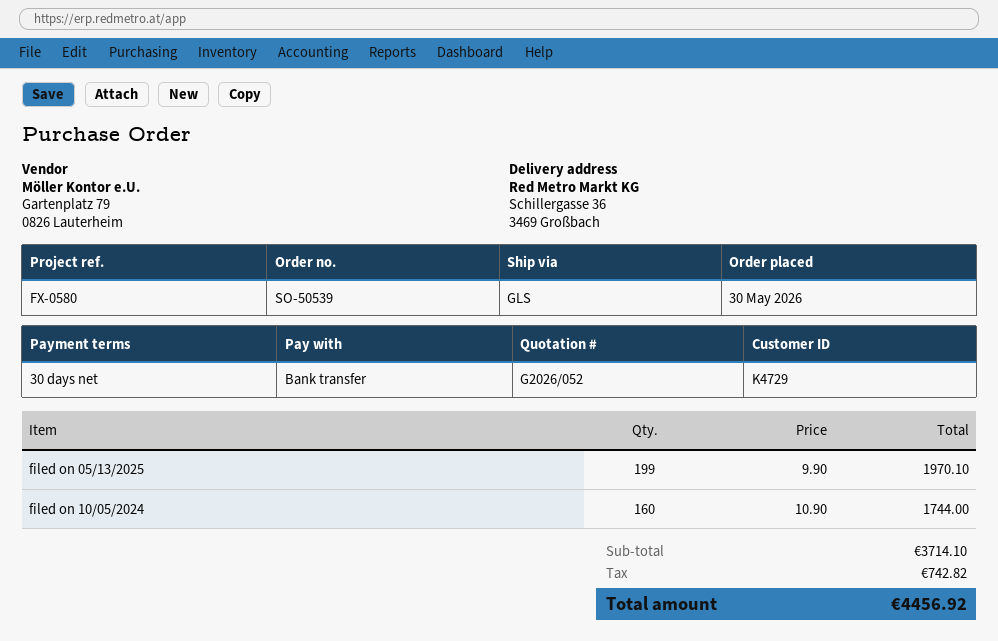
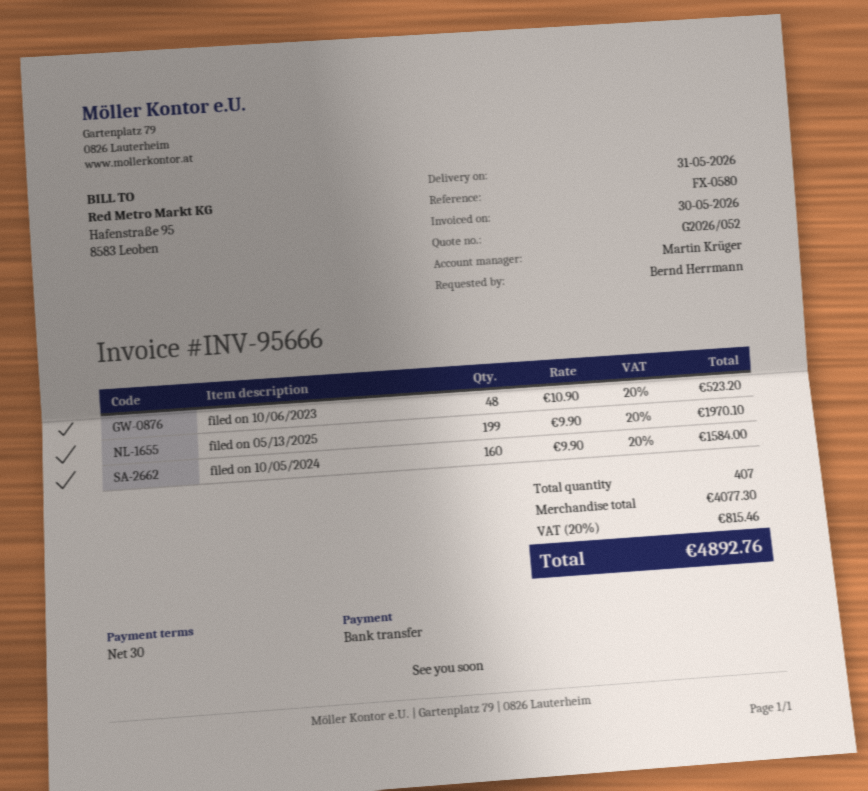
filed on 10/05/2024: 160 x 10.90 = 1744.00 -> 160 x 9.90 = 1584.00
filed on 10/06/2023: none -> 48 x 10.90 = 523.20
subtotal: 3714.10 -> 4077.30
tax: 742.82 -> 815.46
total: 4456.92 -> 4892.76

